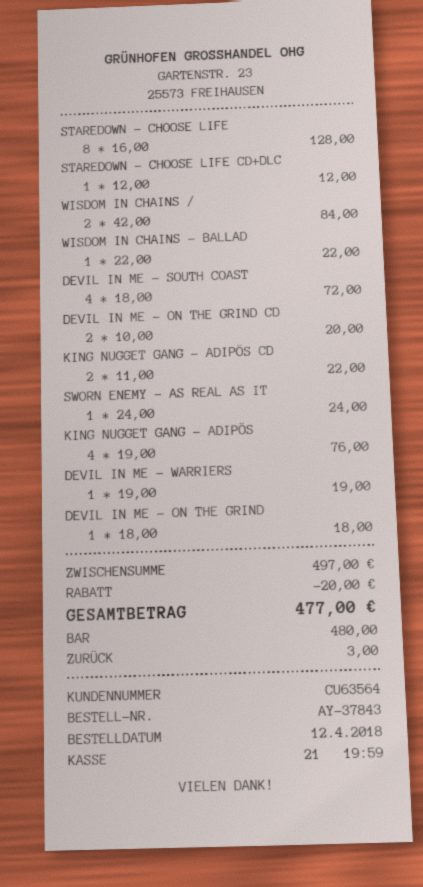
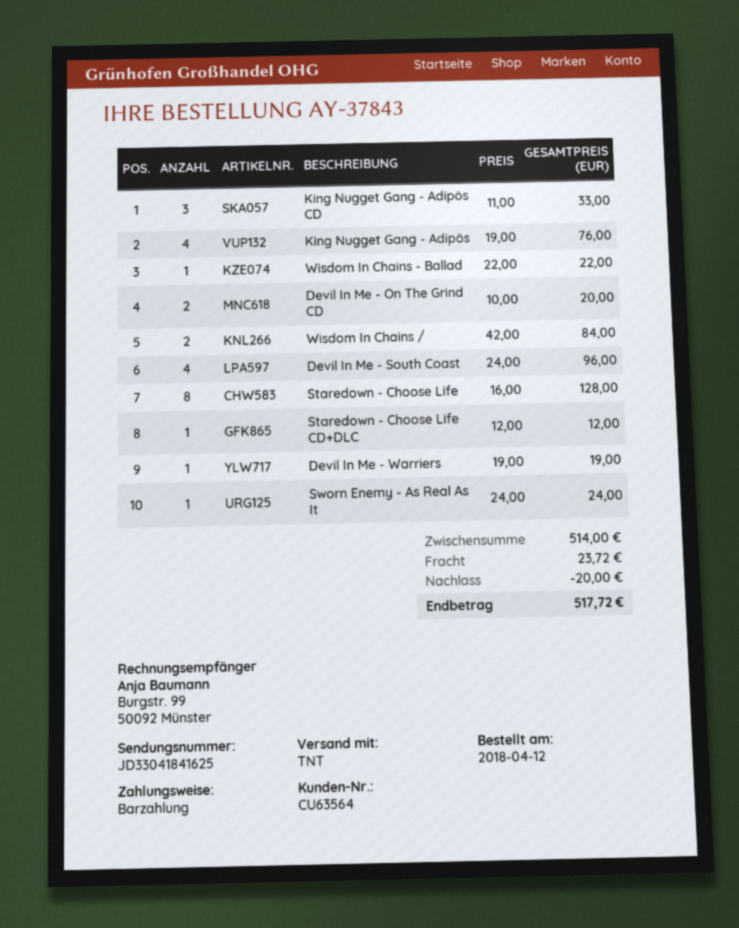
DEVIL IN ME - SOUTH COAST: 4 x 18.00 = 72.00 -> 4 x 24.00 = 96.00
KING NUGGET GANG - ADIPÖS CD: 2 x 11.00 = 22.00 -> 3 x 11.00 = 33.00
DEVIL IN ME - ON THE GRIND: 1 x 18.00 = 18.00 -> none
subtotal: 497.00 -> 514.00
shipping: none -> 23.72
total: 477.00 -> 517.72

